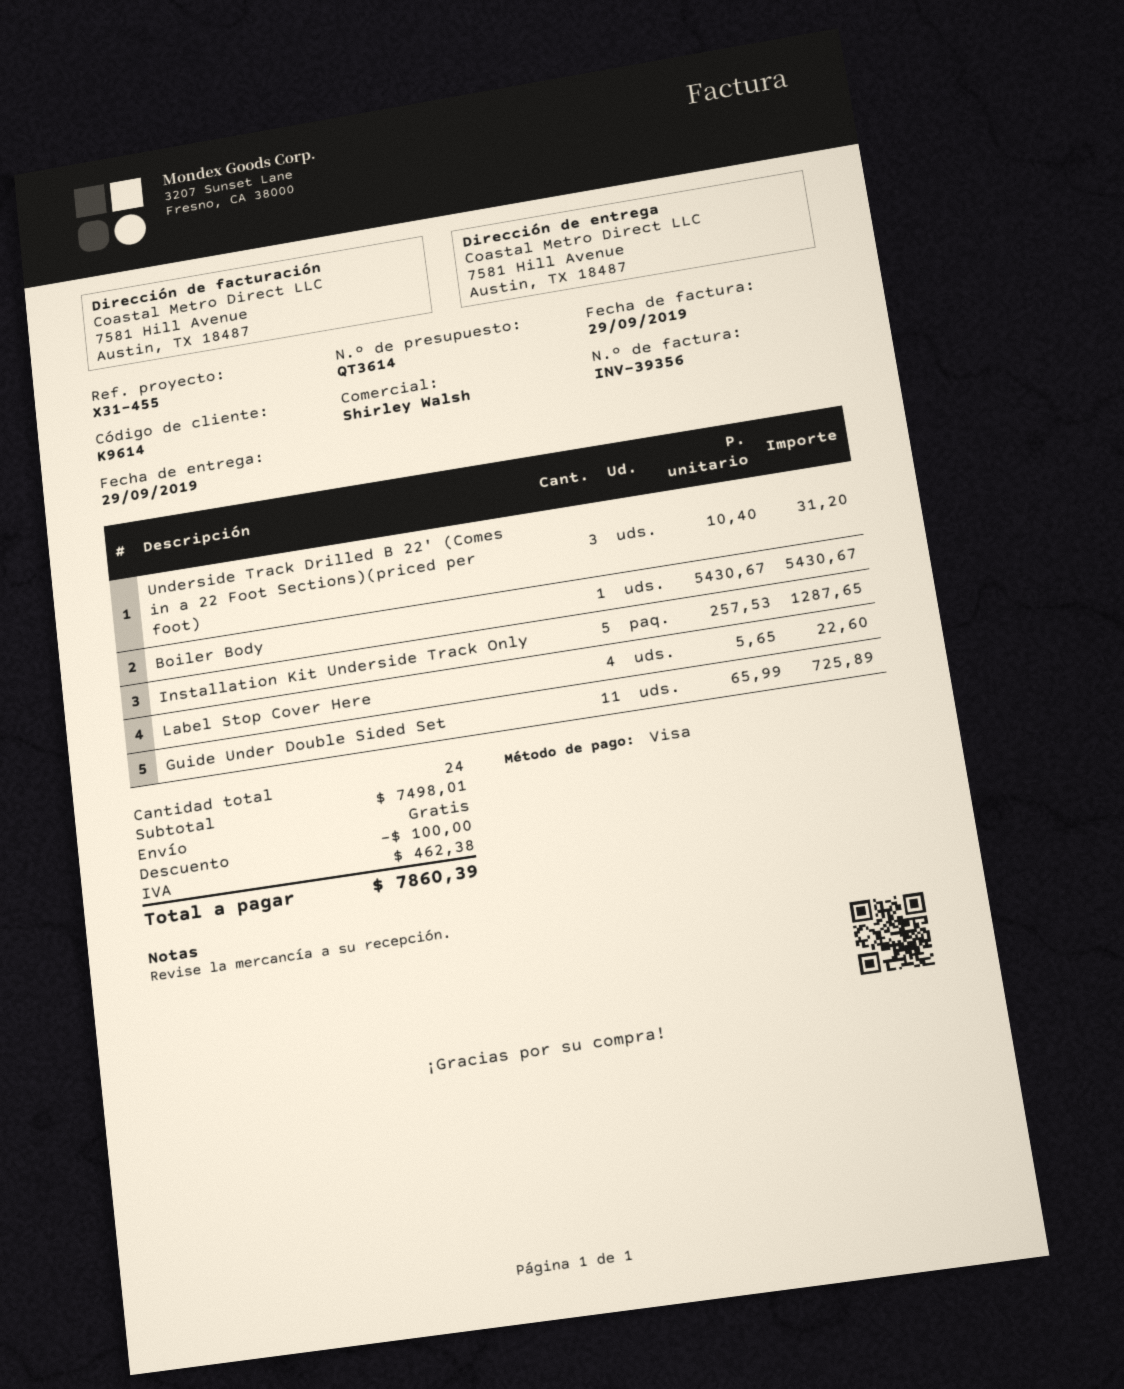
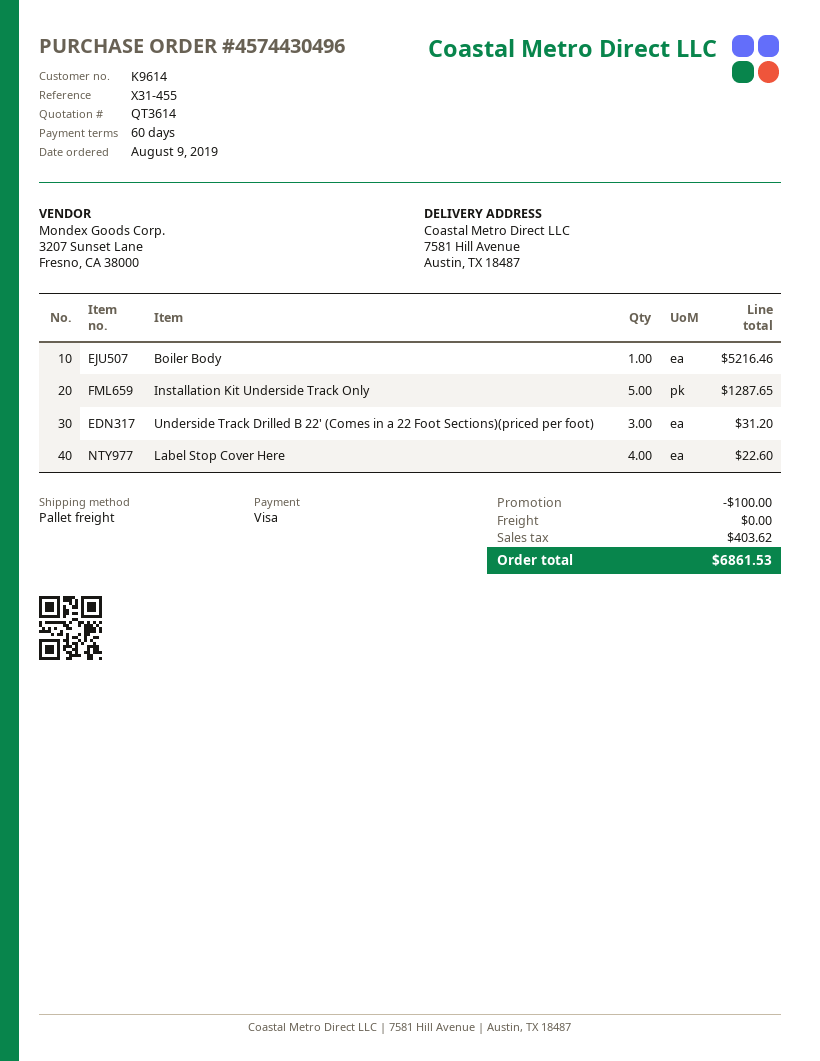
Boiler Body: 1 for 5430.67 -> 1 for 5216.46
Guide Under Double Sided Set: 11 for 725.89 -> none
tax: 462.38 -> 403.62
total: 7860.39 -> 6861.53

